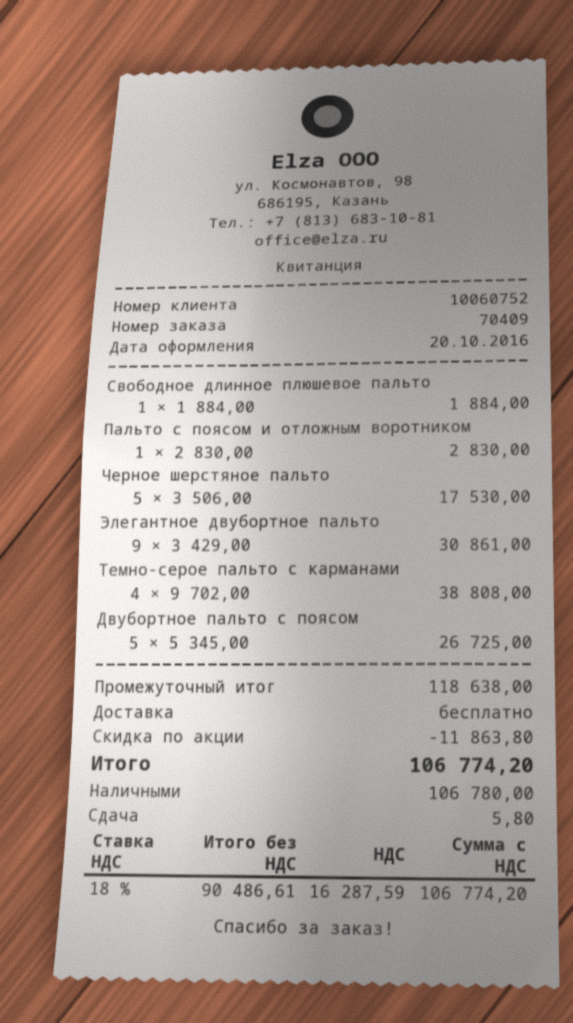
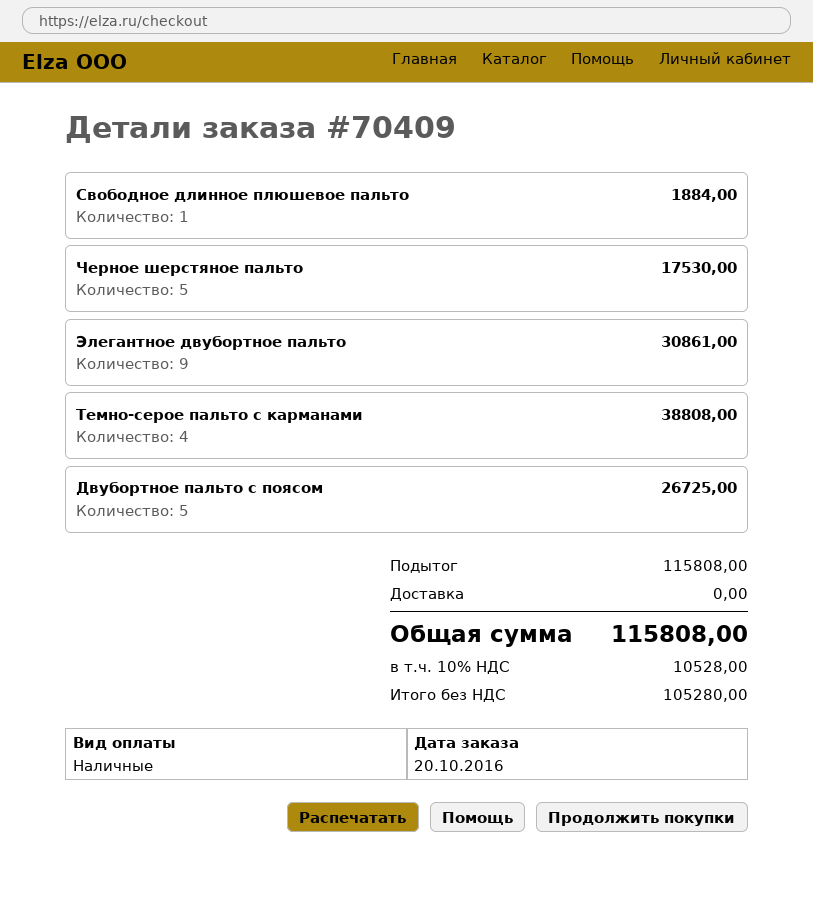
Пальто с поясом и отложным воротником: 1 for 2830.00 -> none
subtotal: 118638.00 -> 115808.00
discount: 11863.80 -> none
net: 90486.61 -> 105280.00
tax: 18% = 16287.59 -> 10% = 10528.00
total: 106774.20 -> 115808.00

